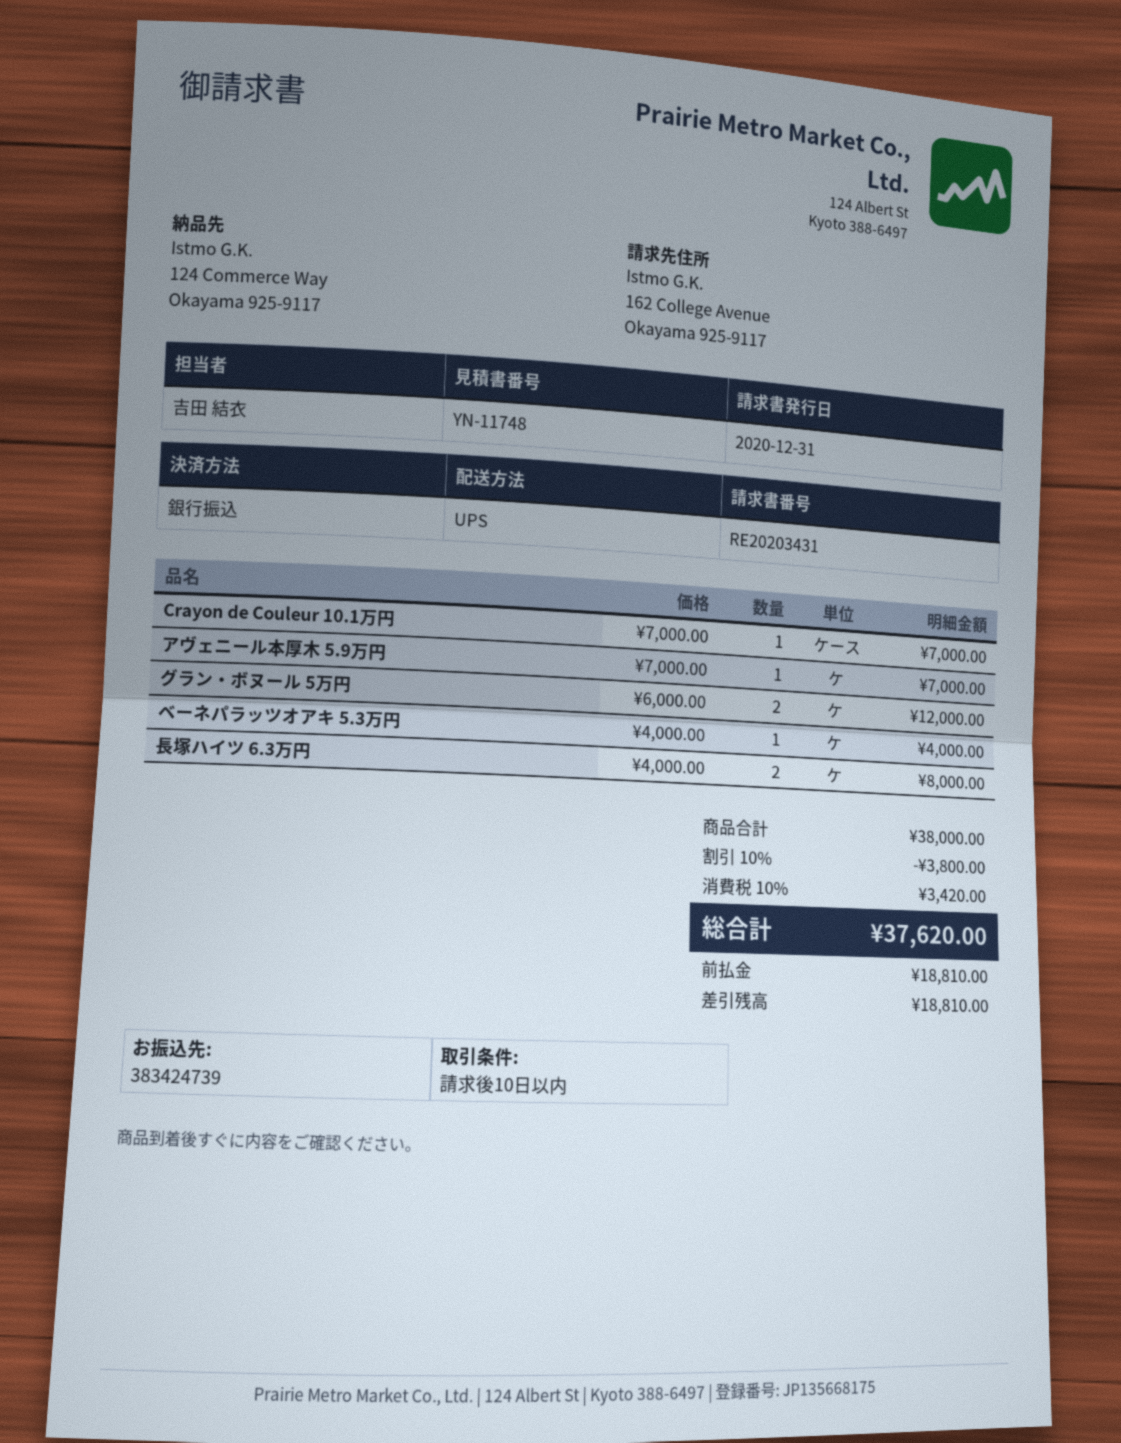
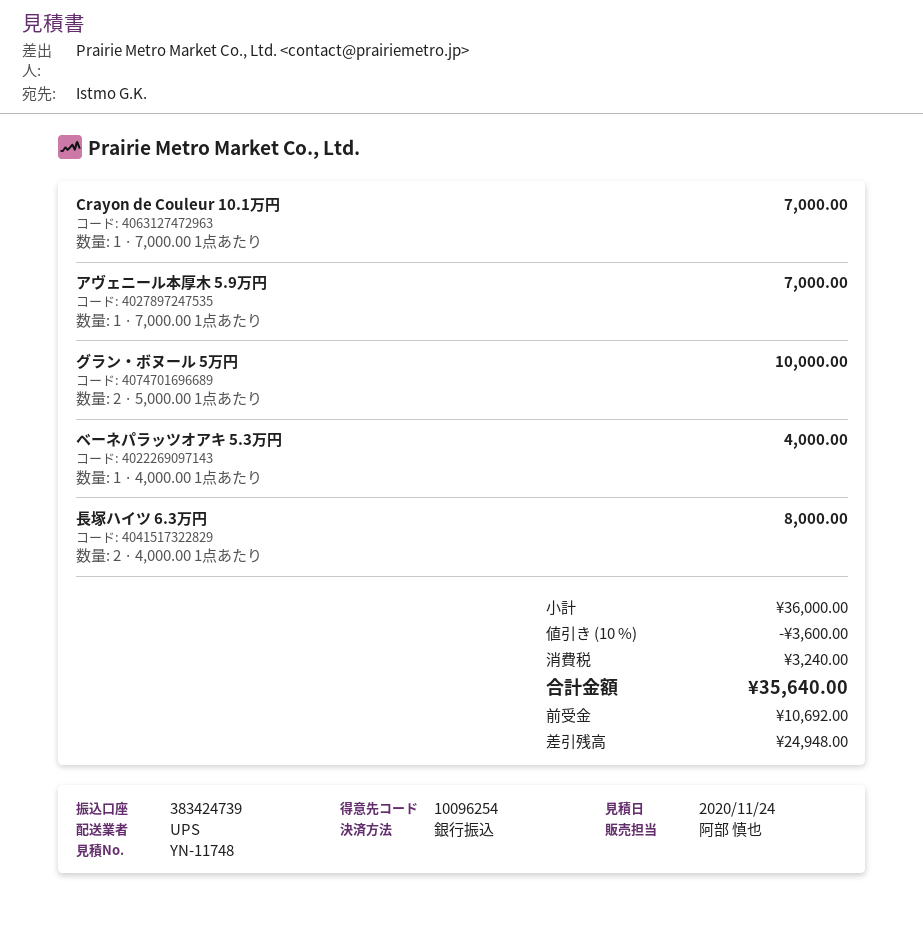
sales rep: 吉田 結衣 -> 阿部 慎也
グラン・ボヌール 5万円: 2 x 6000.00 = 12000.00 -> 2 x 5000.00 = 10000.00
subtotal: 38000.00 -> 36000.00
discount: 10% = 3800.00 -> 10% = 3600.00
tax: 3420.00 -> 3240.00
total: 37620.00 -> 35640.00
deposit: 18810.00 -> 10692.00
balance: 18810.00 -> 24948.00

